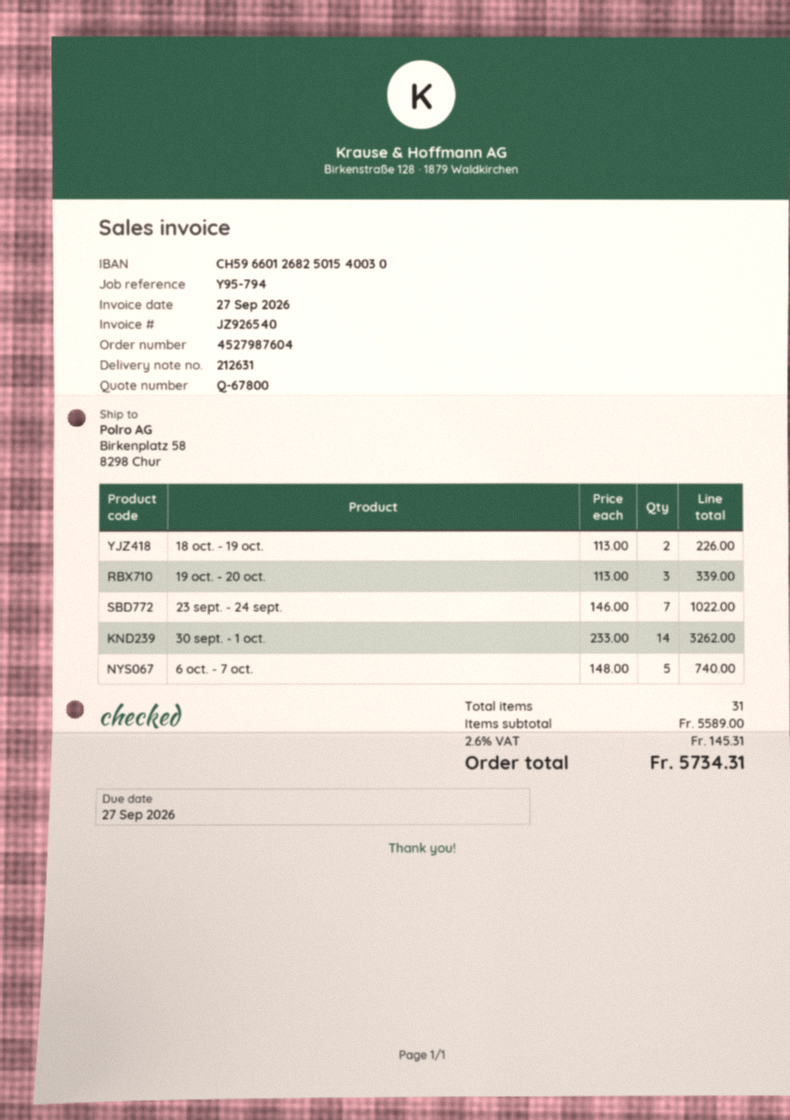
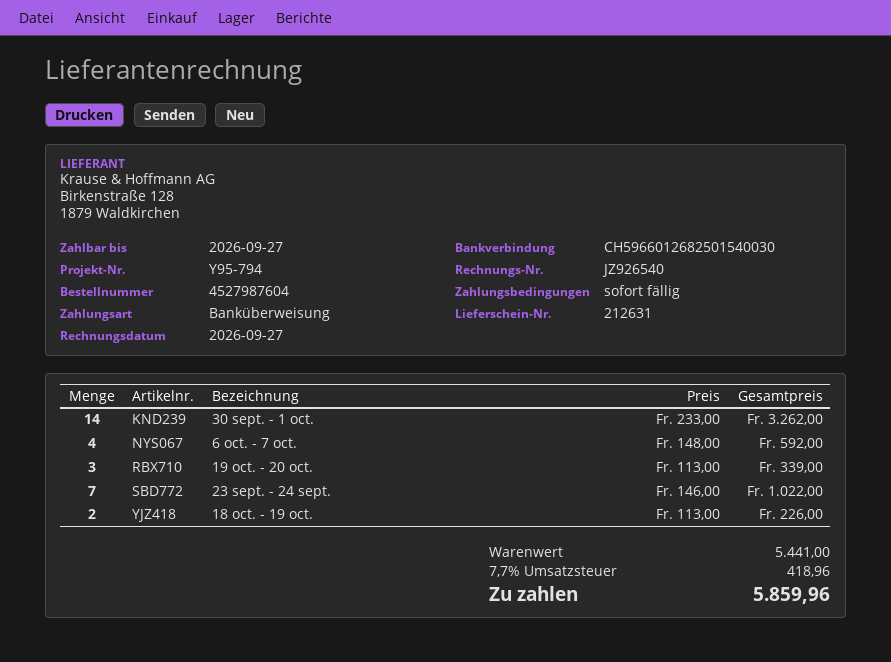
6 oct. - 7 oct.: 5 x 148.00 = 740.00 -> 4 x 148.00 = 592.00
subtotal: 5589.00 -> 5441.00
tax: 2.6% = 145.31 -> 7.7% = 418.96
total: 5734.31 -> 5859.96

